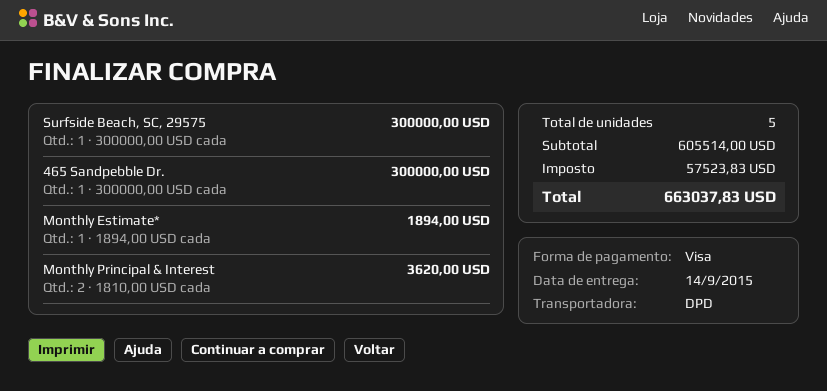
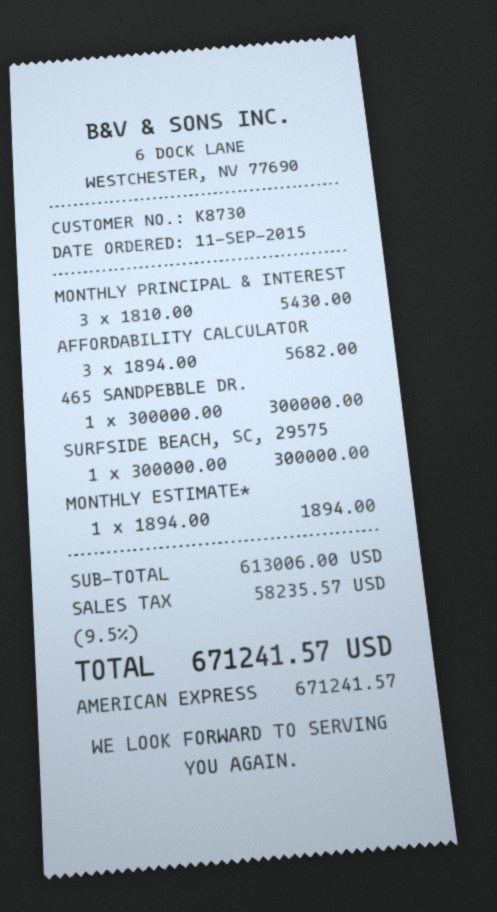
payment method: Visa -> American Express
Monthly Principal & Interest: 2 x 1810.00 = 3620.00 -> 3 x 1810.00 = 5430.00
AFFORDABILITY CALCULATOR: none -> 3 x 1894.00 = 5682.00
subtotal: 605514.00 -> 613006.00
tax: 57523.83 -> 58235.57
total: 663037.83 -> 671241.57

